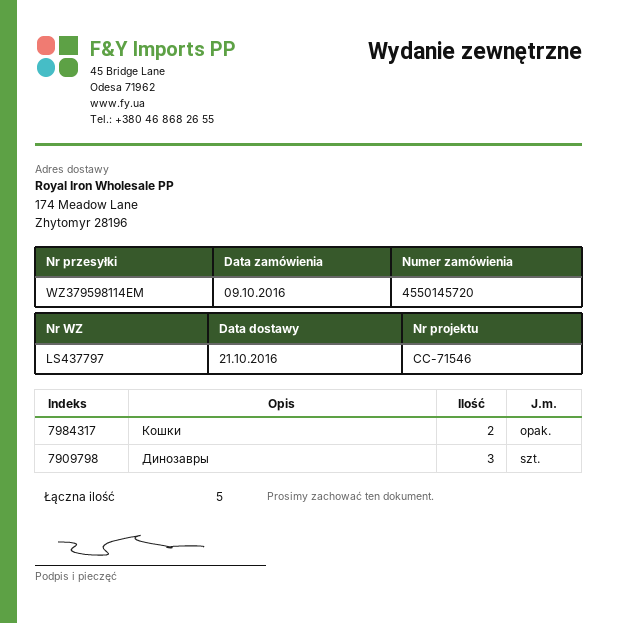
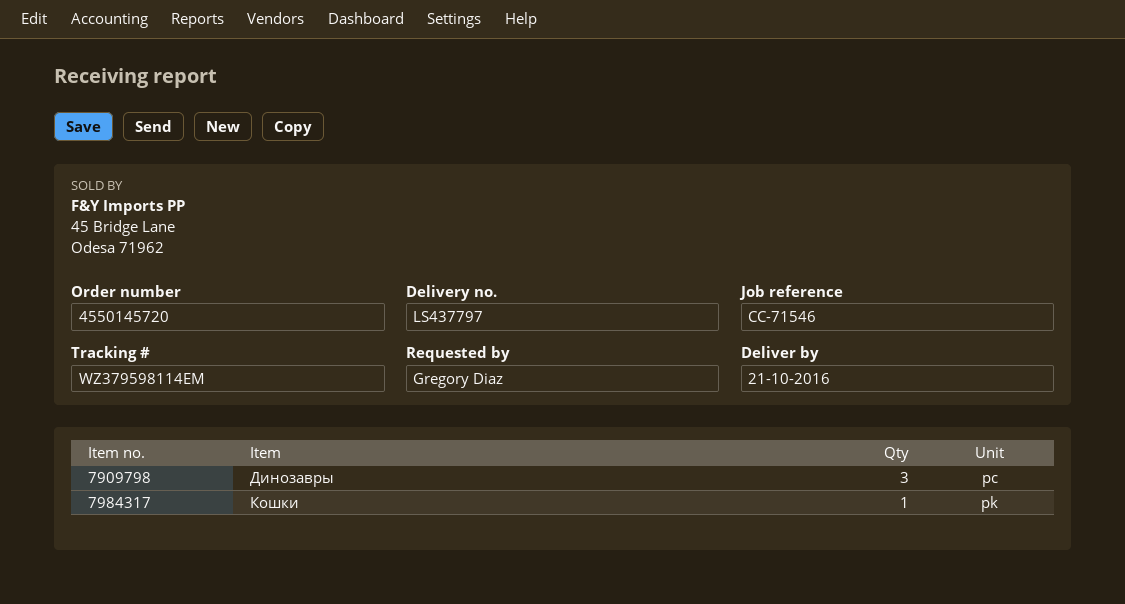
Кошки: 2 -> 1

